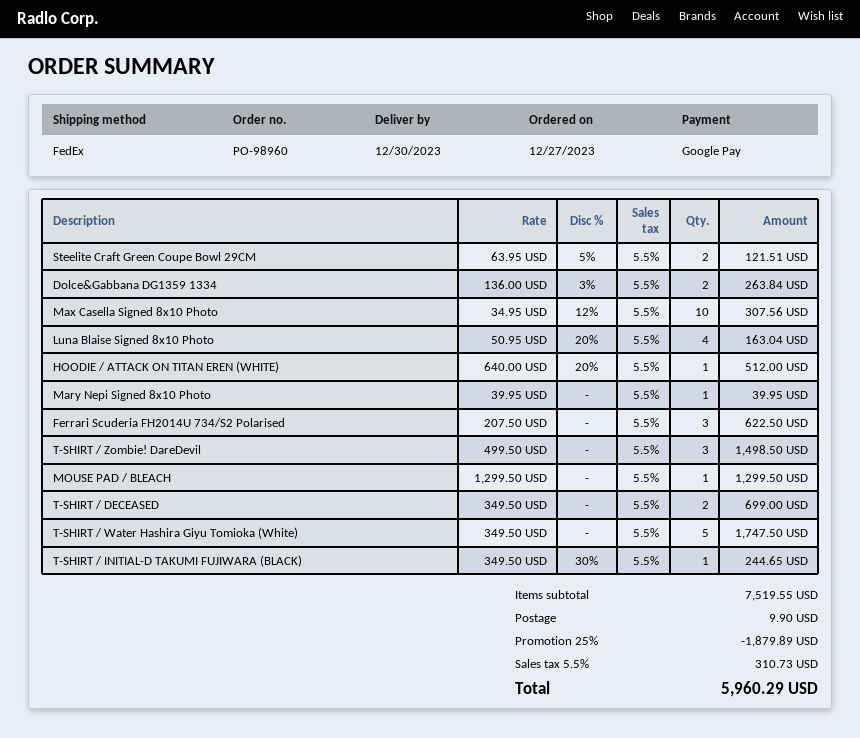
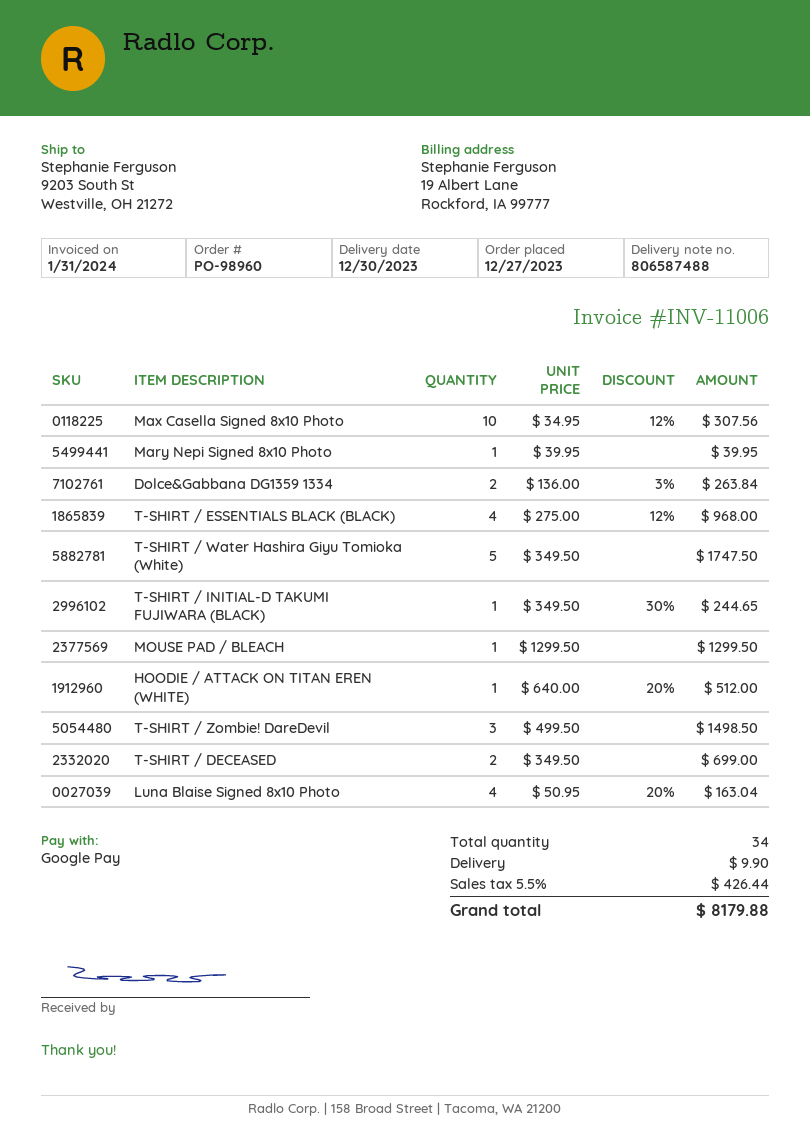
Steelite Craft Green Coupe Bowl 29CM: 2 x 63.95 - 5% = 121.51 -> none
Ferrari Scuderia FH2014U 734/S2 Polarised: 3 x 207.50 = 622.50 -> none
T-SHIRT / ESSENTIALS BLACK (BLACK): none -> 4 x 275.00 - 12% = 968.00
discount: 25% = 1879.89 -> none
tax: 5.5% = 310.73 -> 5.5% = 426.44
total: 5960.29 -> 8179.88

